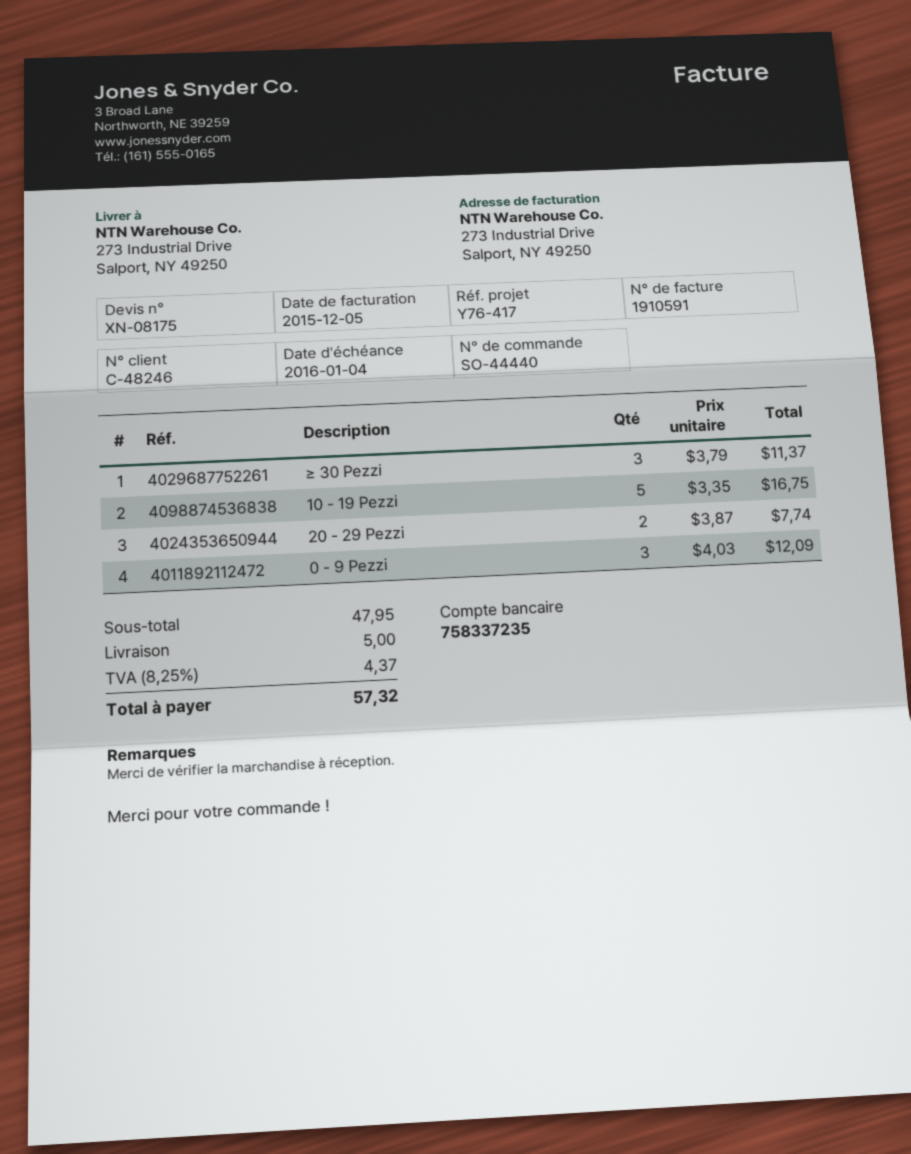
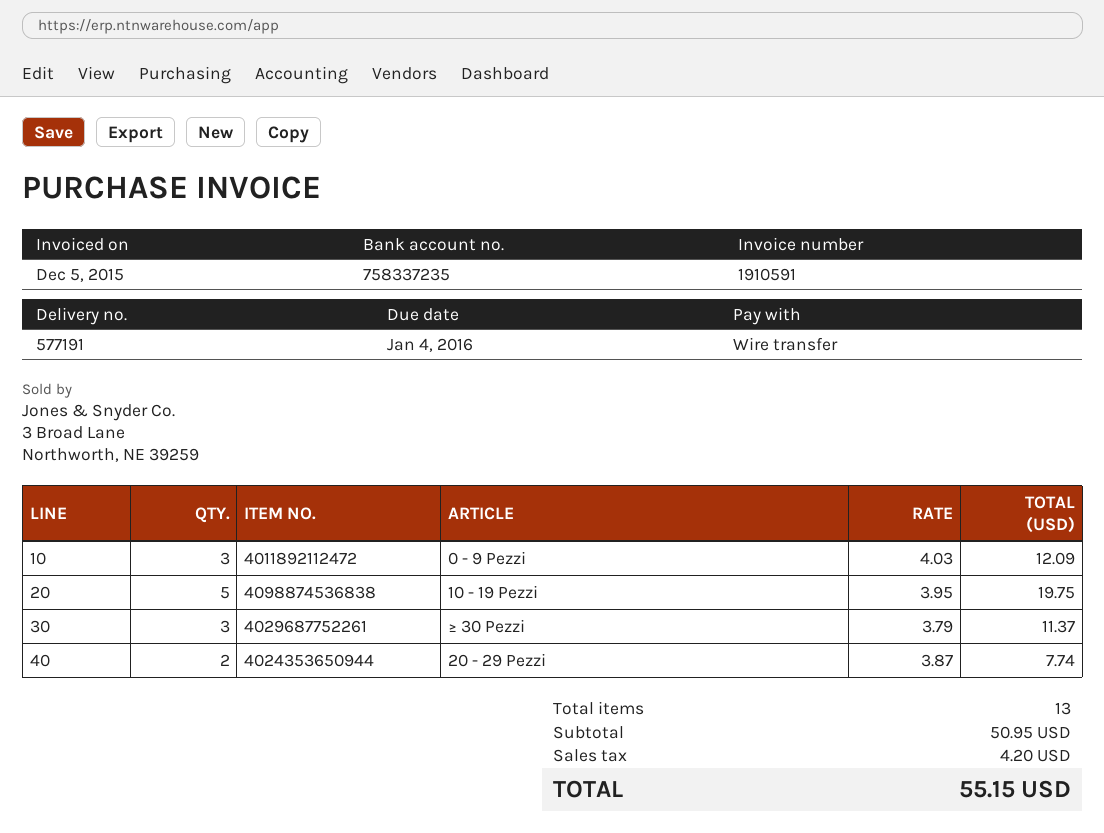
10 - 19 Pezzi: 5 x 3.35 = 16.75 -> 5 x 3.95 = 19.75
subtotal: 47.95 -> 50.95
shipping: 5.00 -> none
tax: 4.37 -> 4.20
total: 57.32 -> 55.15

